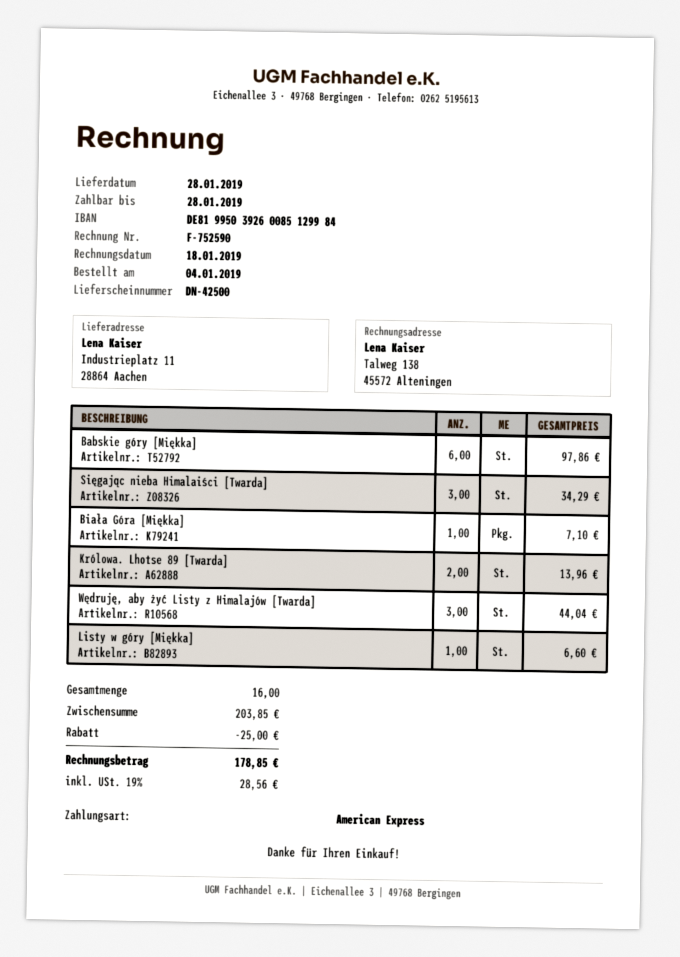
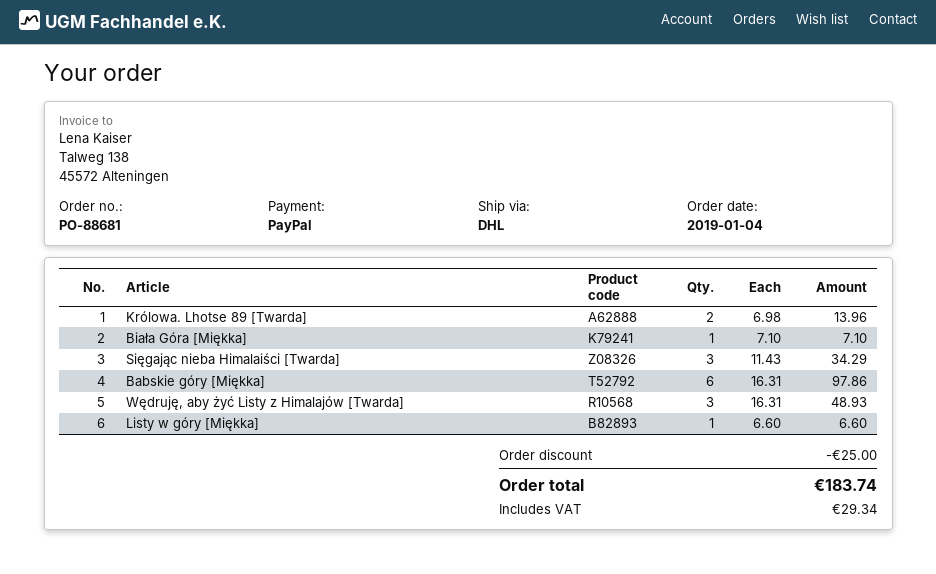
payment method: American Express -> PayPal
Wędruję, aby żyć Listy z Himalajów [Twarda]: 3 for 44.04 -> 3 for 48.93
tax: 28.56 -> 29.34
total: 178.85 -> 183.74

